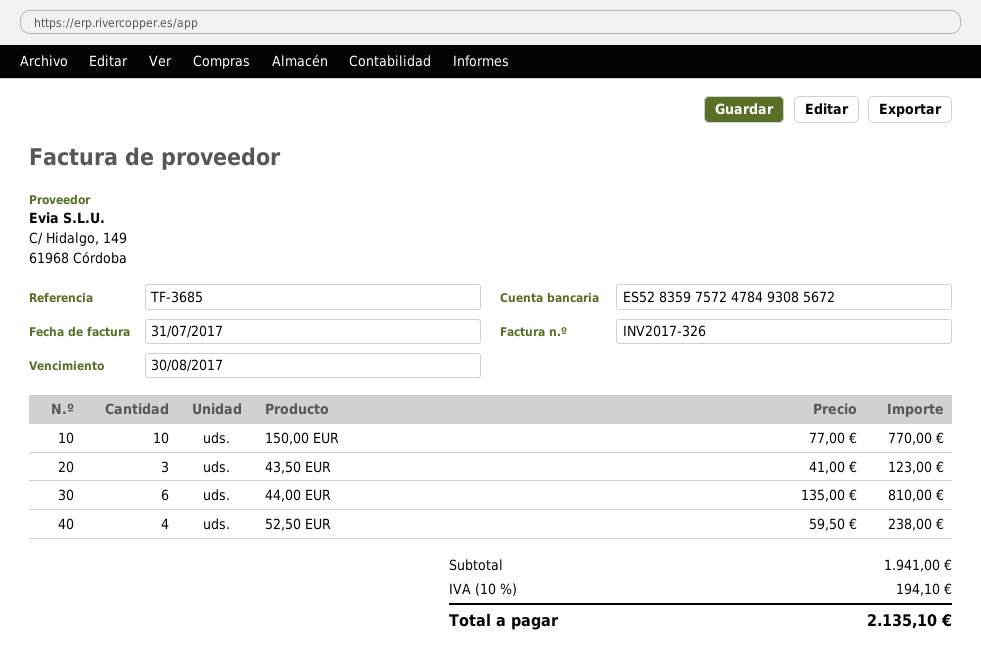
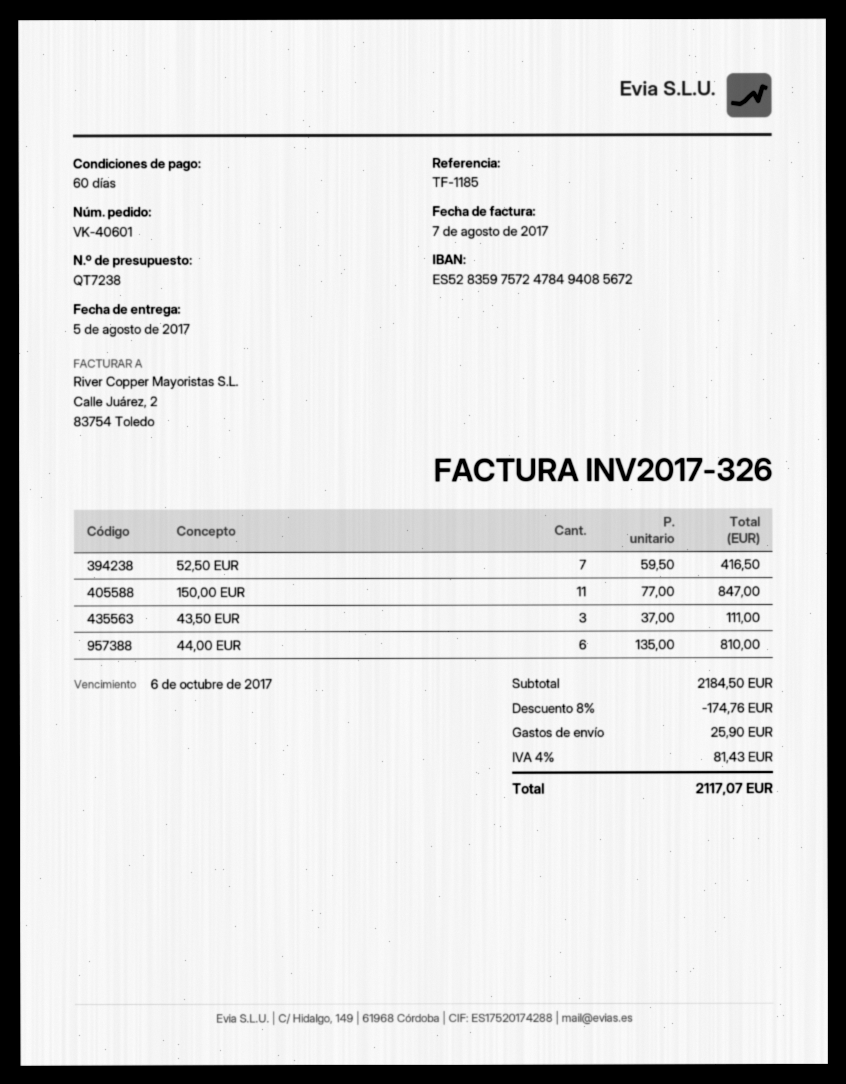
invoice date: 2017-07-31 -> 2017-08-07
due date: 2017-08-30 -> 2017-10-06
reference: TF-3685 -> TF-1185
bank account: ES5283597572478493085672 -> ES5283597572478494085672
150,00 EUR: 10 x 77.00 = 770.00 -> 11 x 77.00 = 847.00
43,50 EUR: 3 x 41.00 = 123.00 -> 3 x 37.00 = 111.00
52,50 EUR: 4 x 59.50 = 238.00 -> 7 x 59.50 = 416.50
subtotal: 1941.00 -> 2184.50
discount: none -> 8% = 174.76
shipping: none -> 25.90
tax: 10% = 194.10 -> 4% = 81.43
total: 2135.10 -> 2117.07

